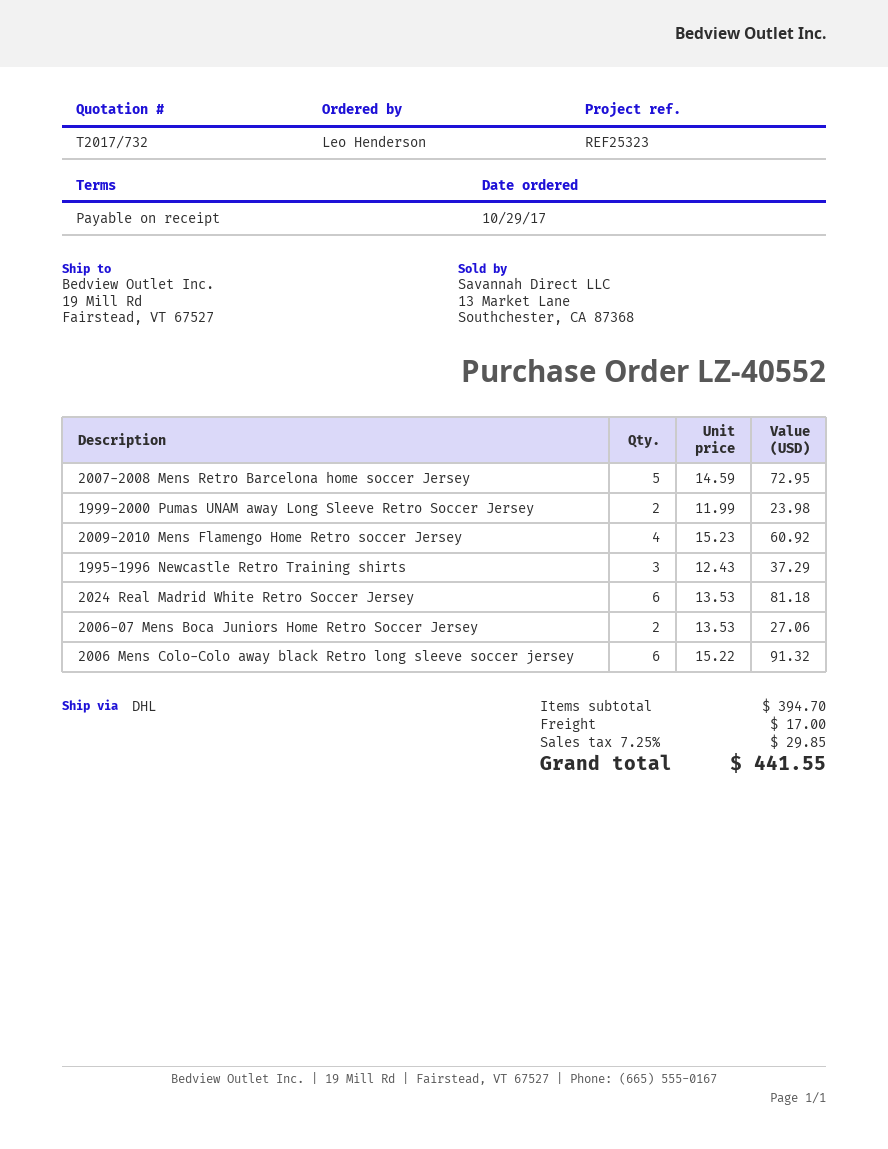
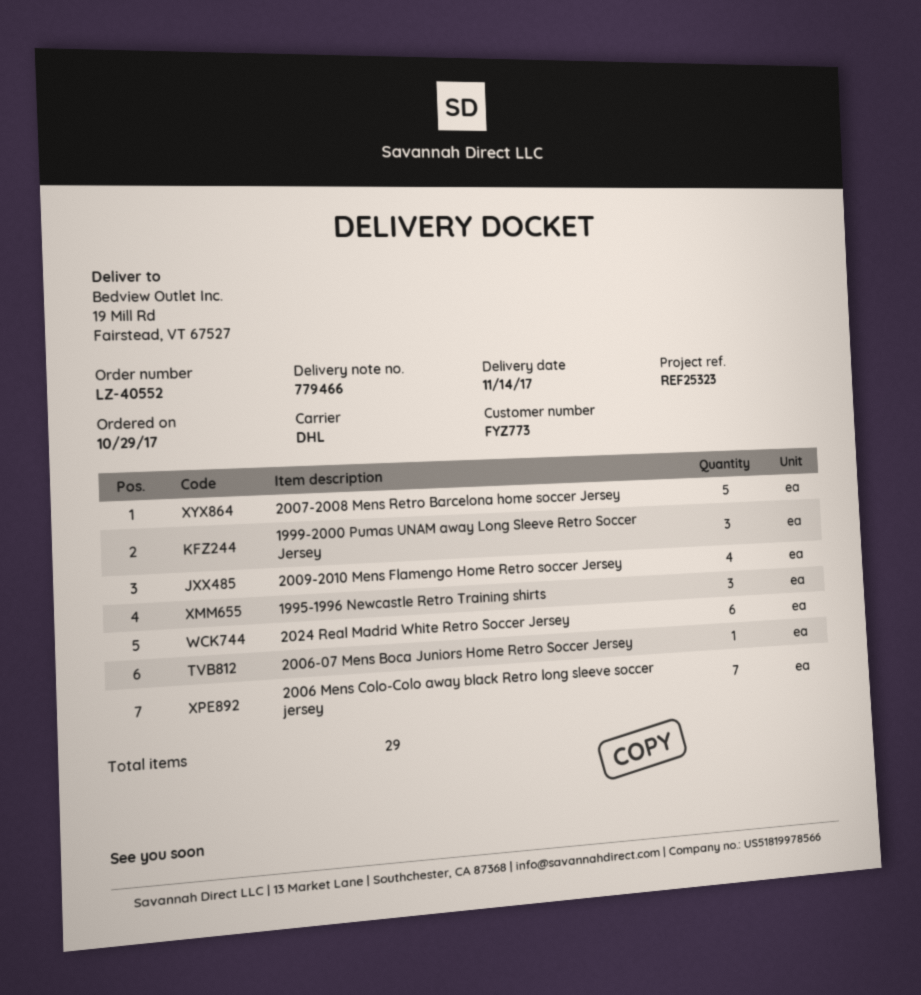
1999-2000 Pumas UNAM away Long Sleeve Retro Soccer Jersey: 2 -> 3
2006-07 Mens Boca Juniors Home Retro Soccer Jersey: 2 -> 1
2006 Mens Colo-Colo away black Retro long sleeve soccer jersey: 6 -> 7

